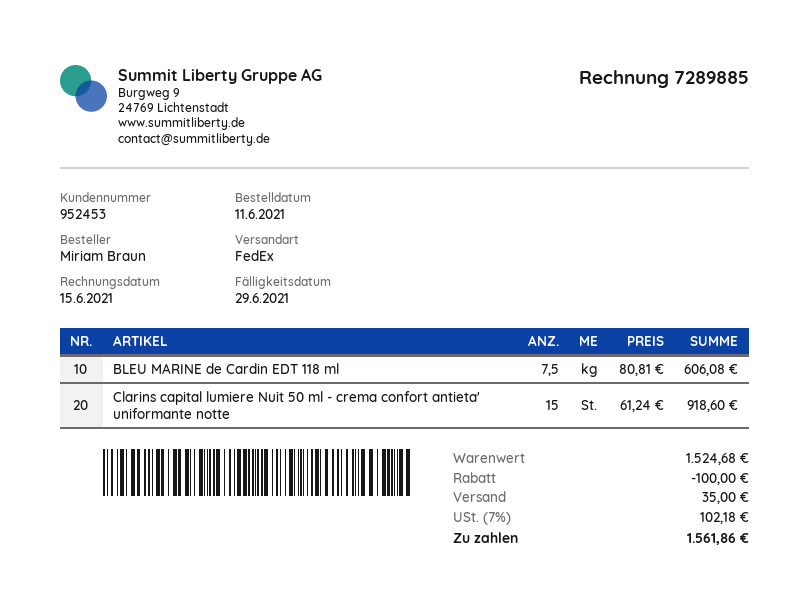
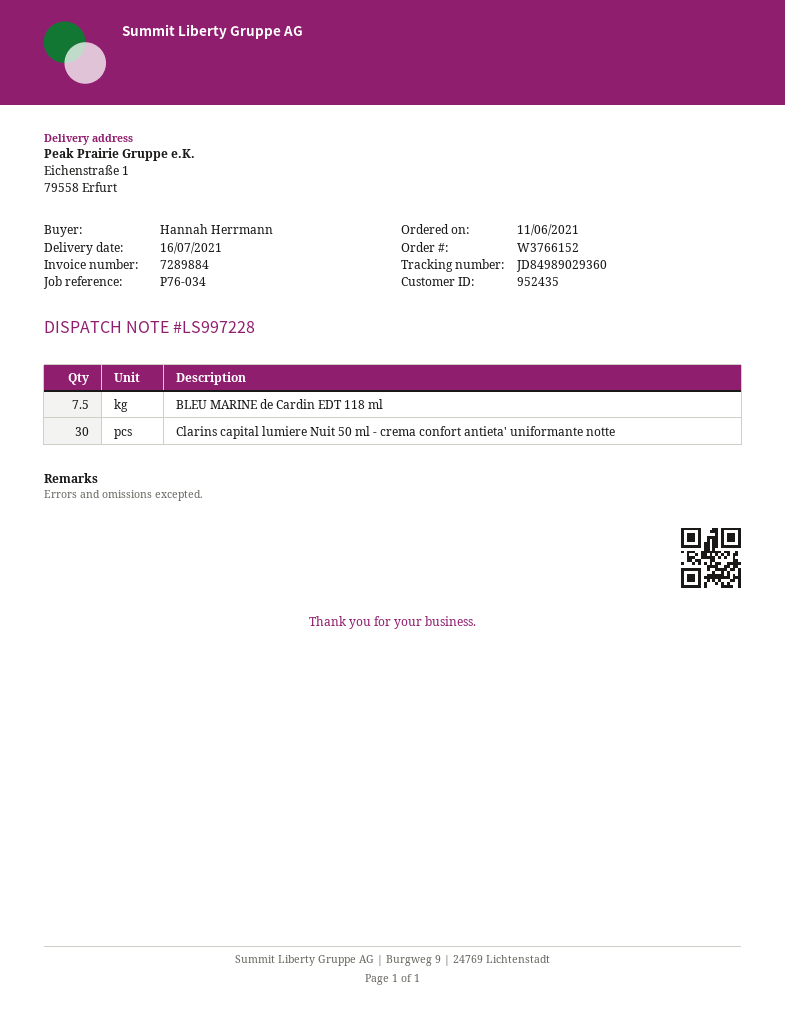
invoice number: 7289885 -> 7289884
customer number: 952453 -> 952435
ordered by: Miriam Braun -> Hannah Herrmann
Clarins capital lumiere Nuit 50 ml - crema confort antieta' uniformante notte: 15 -> 30

